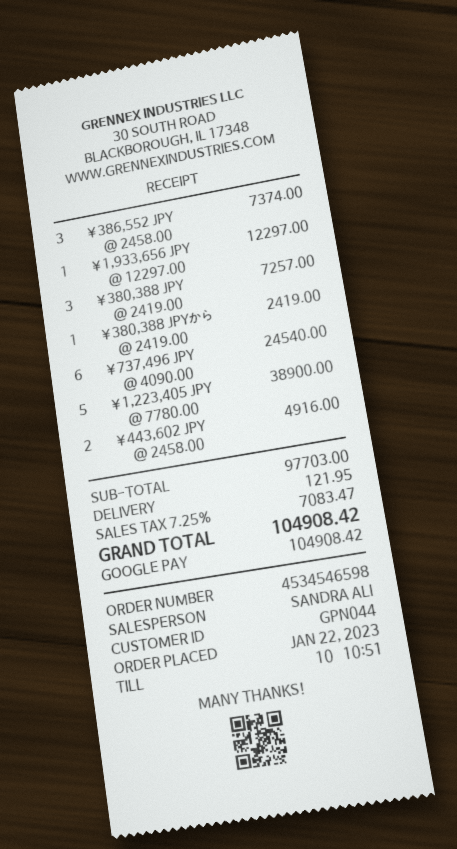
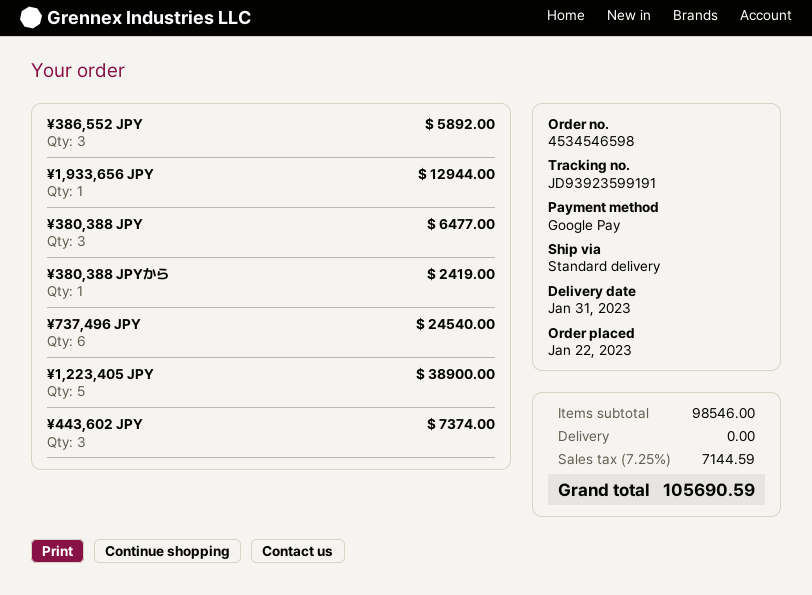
¥386,552 JPY: 3 for 7374.00 -> 3 for 5892.00
¥1,933,656 JPY: 1 for 12297.00 -> 1 for 12944.00
¥380,388 JPY: 3 for 7257.00 -> 3 for 6477.00
¥443,602 JPY: 2 for 4916.00 -> 3 for 7374.00
subtotal: 97703.00 -> 98546.00
shipping: 121.95 -> 0.00
tax: 7.25% = 7083.47 -> 7.25% = 7144.59
total: 104908.42 -> 105690.59

